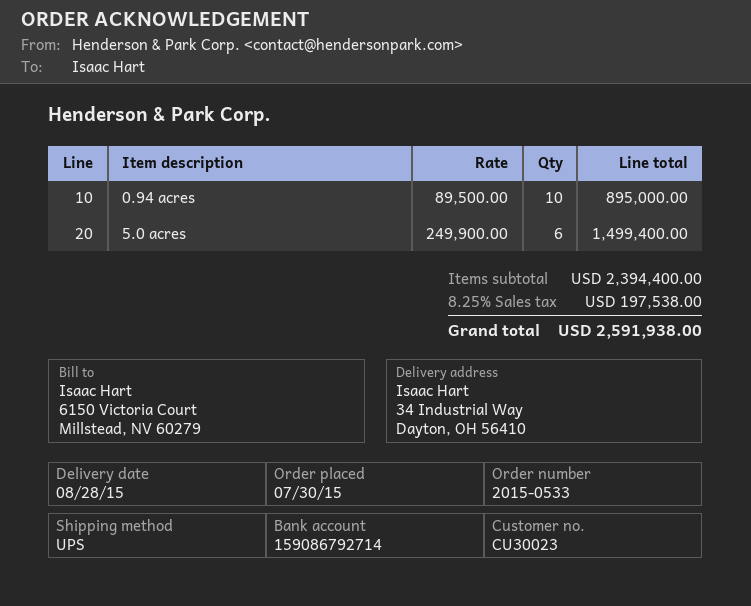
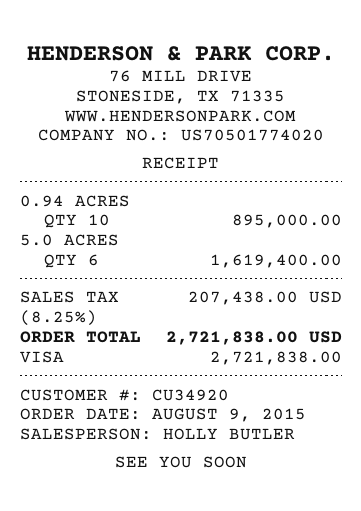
order date: 2015-07-30 -> 2015-08-09
customer number: CU30023 -> CU34920
5.0 acres: 6 for 1499400.00 -> 6 for 1619400.00
tax: 8.25% = 197538.00 -> 8.25% = 207438.00
total: 2591938.00 -> 2721838.00

